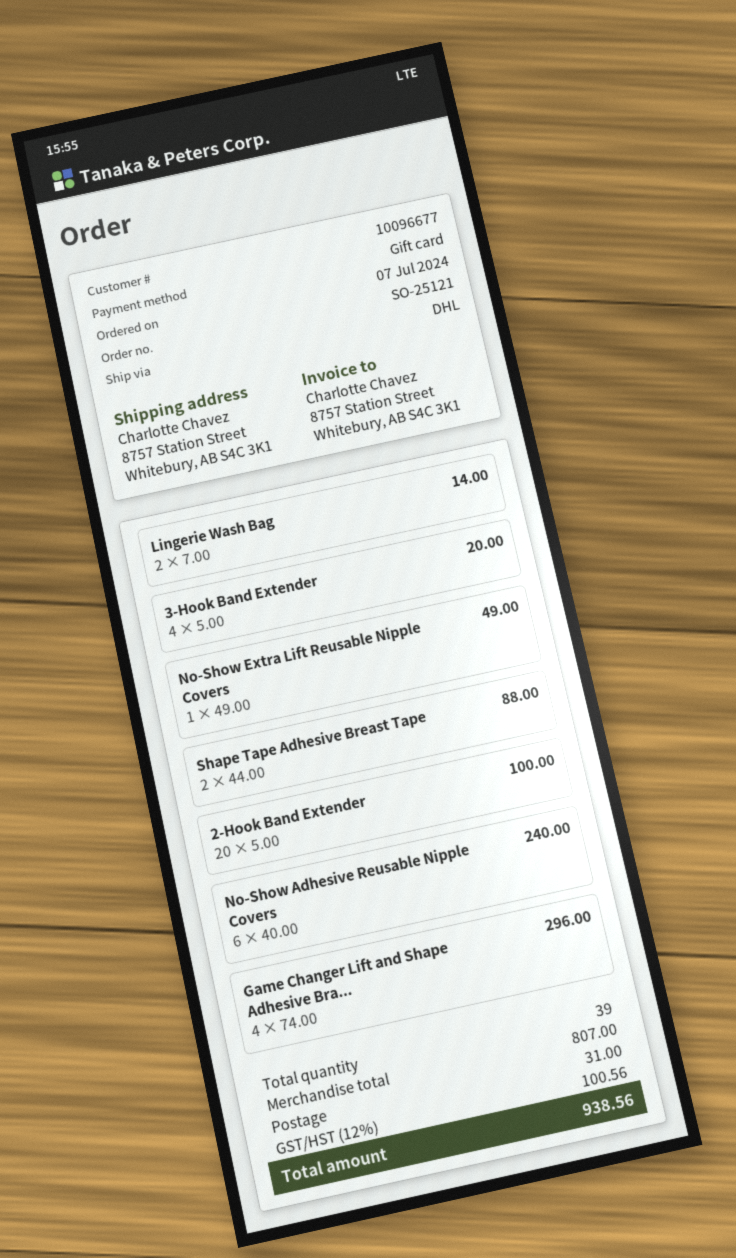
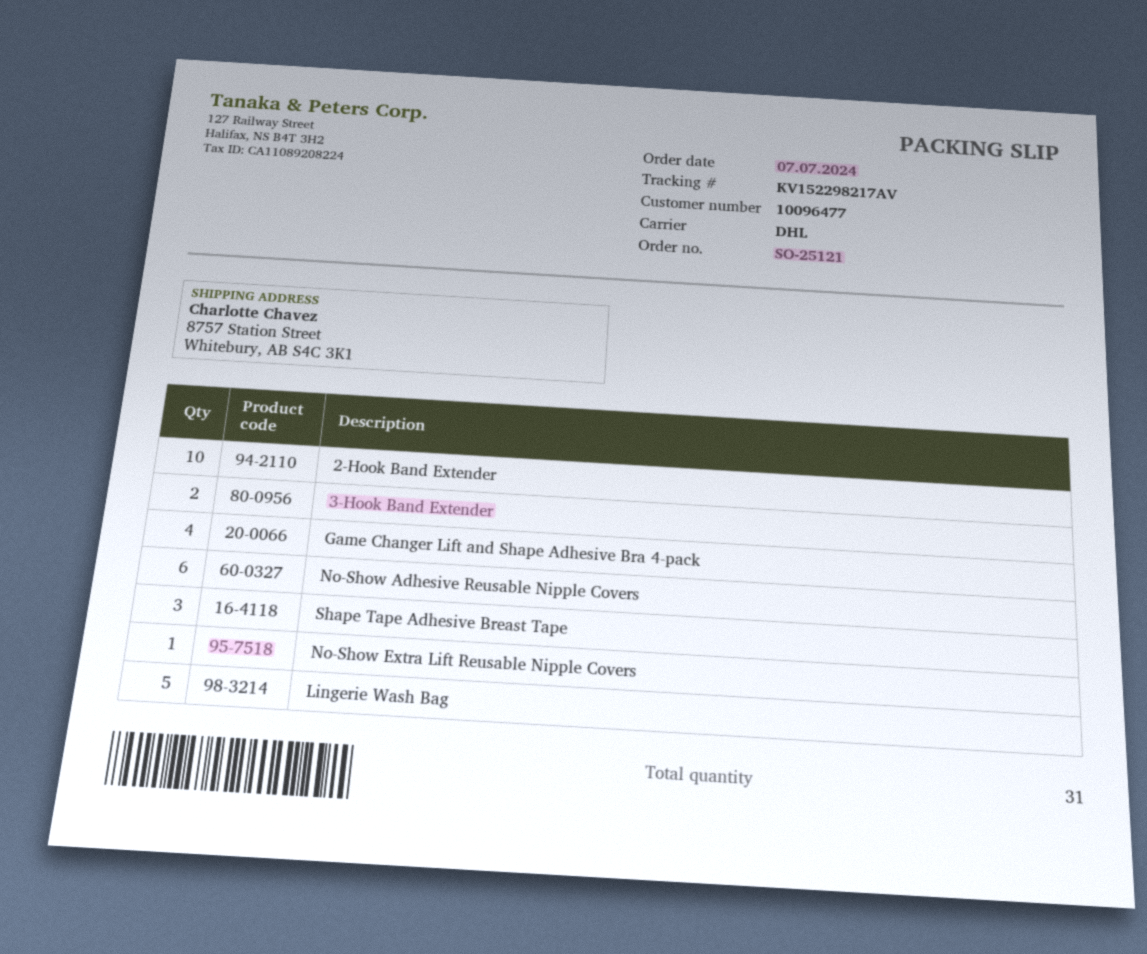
customer number: 10096677 -> 10096477
Lingerie Wash Bag: 2 -> 5
3-Hook Band Extender: 4 -> 2
Shape Tape Adhesive Breast Tape: 2 -> 3
2-Hook Band Extender: 20 -> 10
total quantity: 39 -> 31

